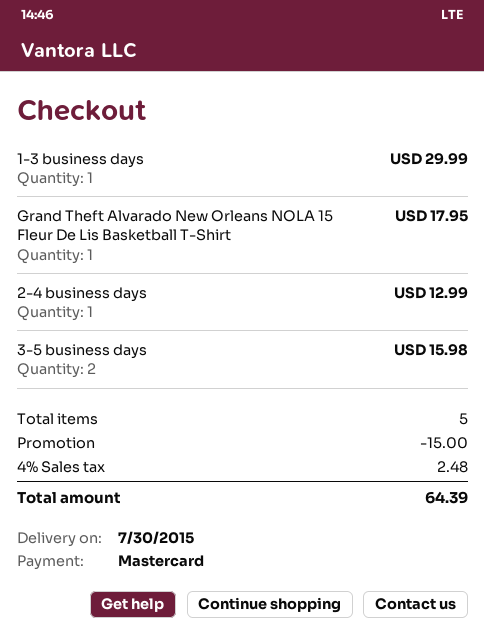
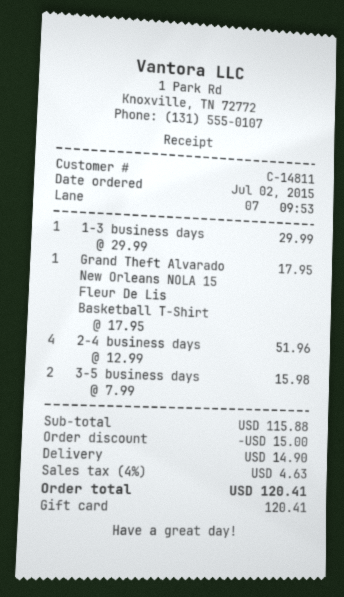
payment method: Mastercard -> gift card
2-4 business days: 1 for 12.99 -> 4 for 51.96
shipping: none -> 14.90
tax: 4% = 2.48 -> 4% = 4.63
total: 64.39 -> 120.41

